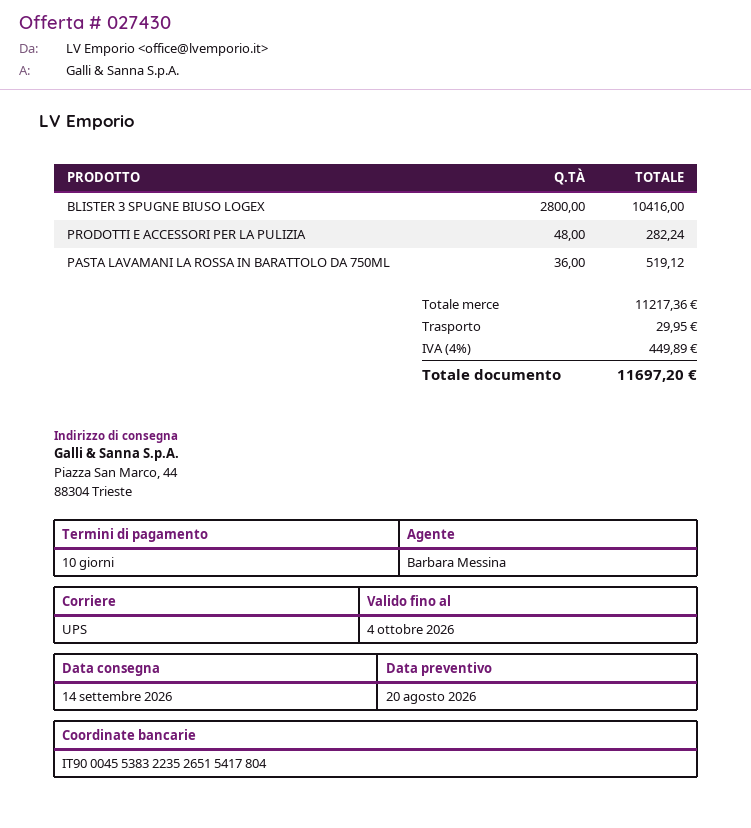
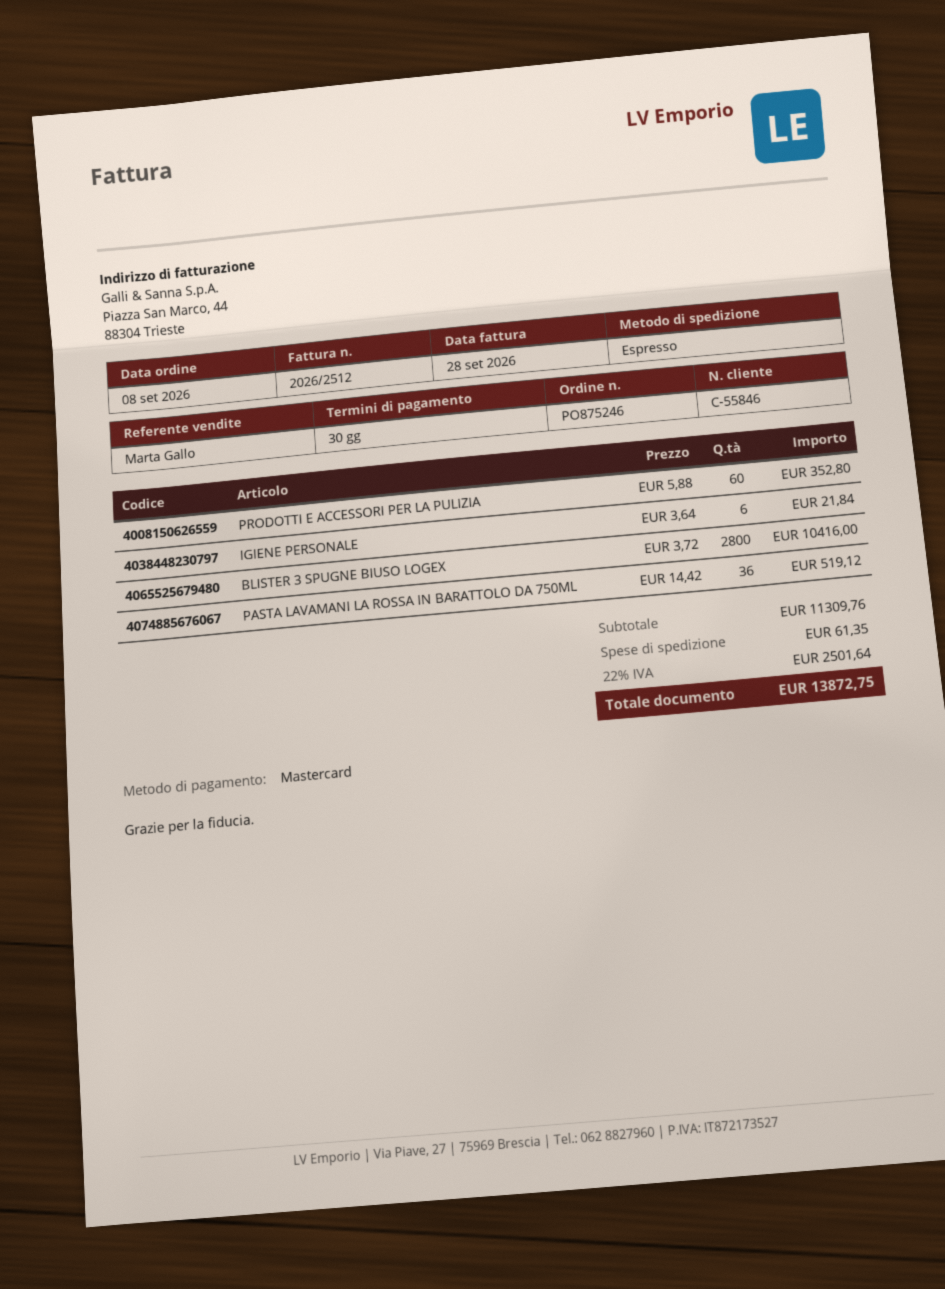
payment terms: 10 days -> 30 days
sales rep: Barbara Messina -> Marta Gallo
shipping method: UPS -> express
PRODOTTI E ACCESSORI PER LA PULIZIA: 48 for 282.24 -> 60 for 352.80
IGIENE PERSONALE: none -> 6 for 21.84
subtotal: 11217.36 -> 11309.76
shipping: 29.95 -> 61.35
tax: 4% = 449.89 -> 22% = 2501.64
total: 11697.20 -> 13872.75

